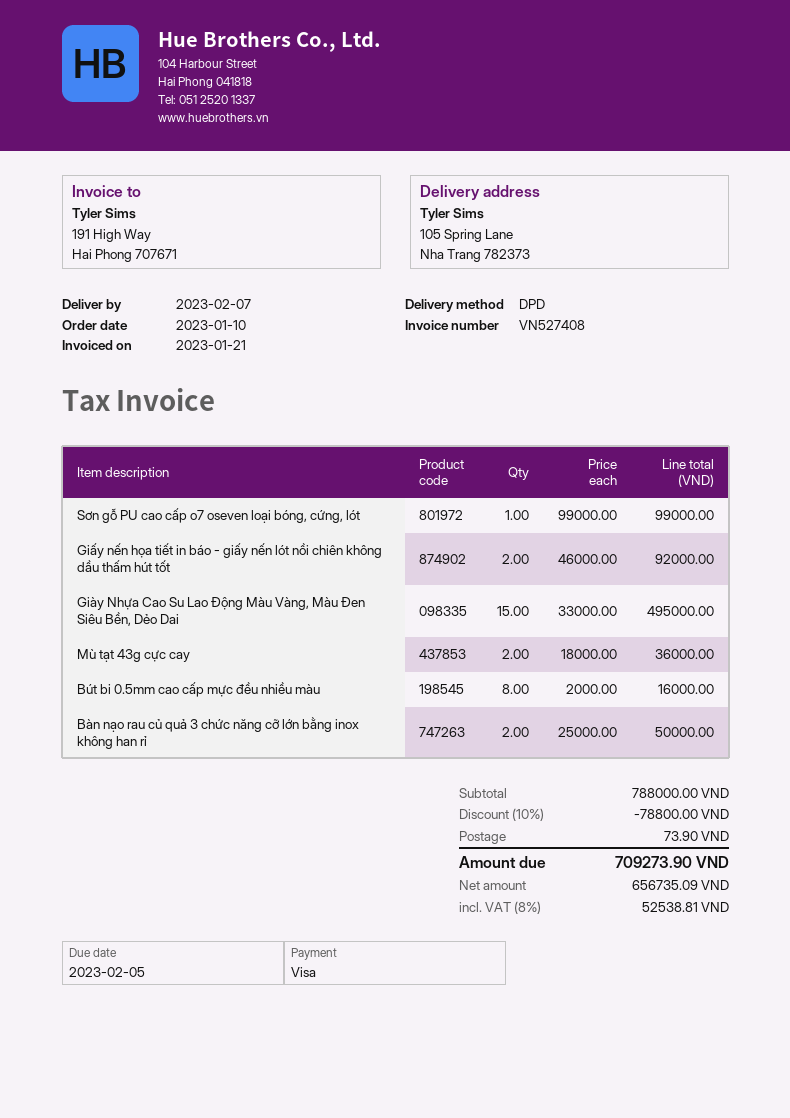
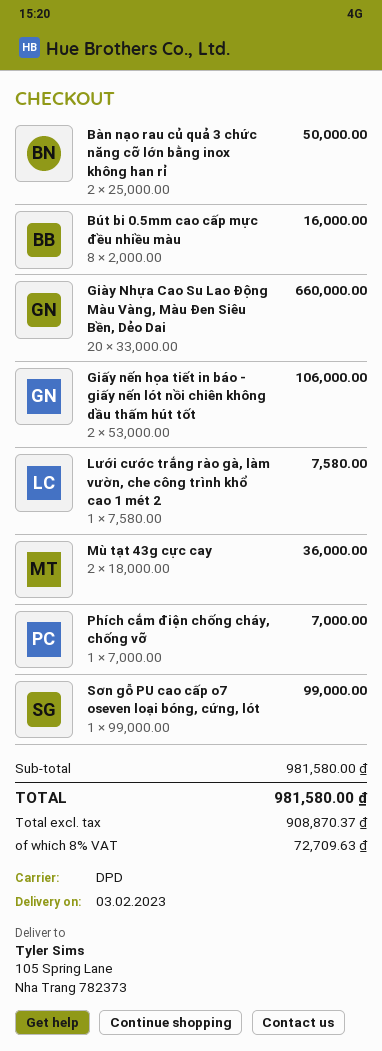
delivery date: 2023-02-07 -> 2023-02-03
Giấy nến họa tiết in báo - giấy nến lót nồi chiên không dầu thấm hút tốt: 2 x 46000.00 = 92000.00 -> 2 x 53000.00 = 106000.00
Giày Nhựa Cao Su Lao Động Màu Vàng, Màu Đen Siêu Bền, Dẻo Dai: 15 x 33000.00 = 495000.00 -> 20 x 33000.00 = 660000.00
Lưới cước trắng rào gà, làm vườn, che công trình khổ cao 1 mét 2: none -> 1 x 7580.00 = 7580.00
Phích cắm điện chống cháy, chống vỡ: none -> 1 x 7000.00 = 7000.00
subtotal: 788000.00 -> 981580.00
discount: 10% = 78800.00 -> none
shipping: 73.90 -> none
net: 656735.09 -> 908870.37
tax: 8% = 52538.81 -> 8% = 72709.63
total: 709273.90 -> 981580.00

